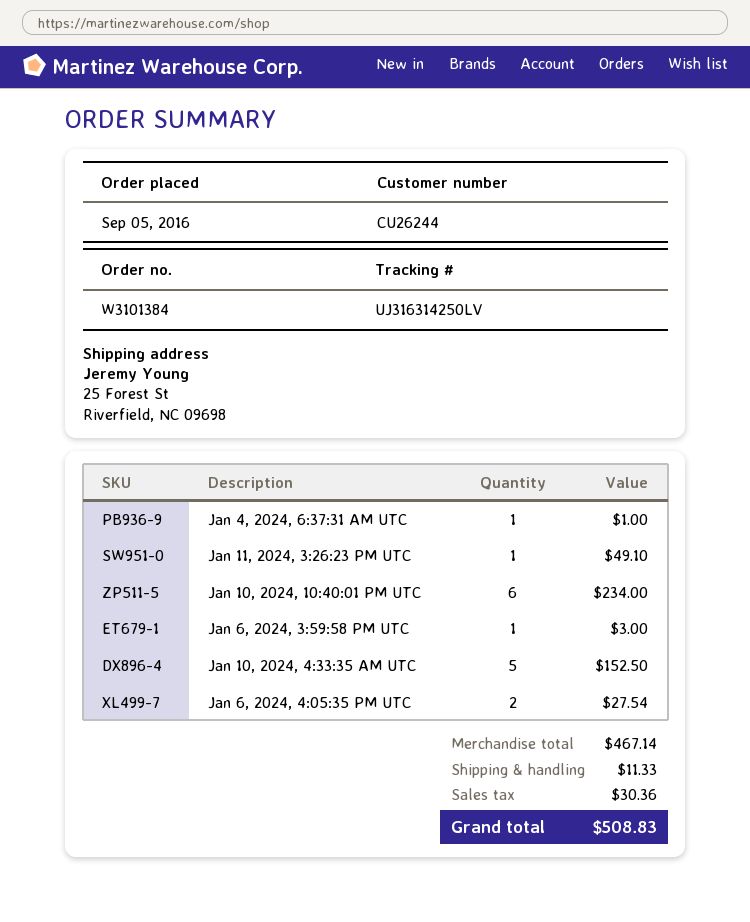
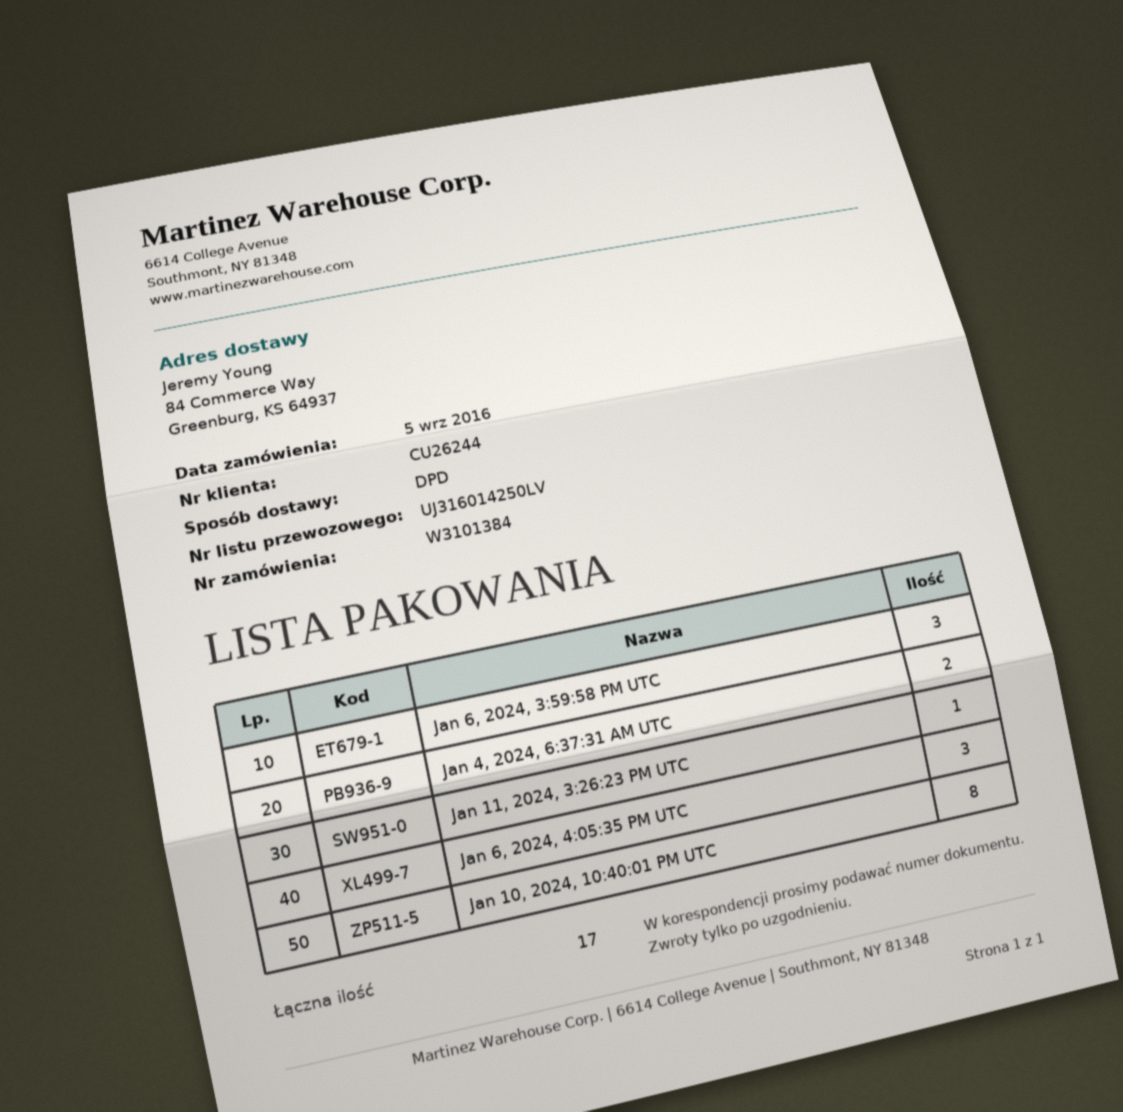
tracking number: UJ316314250LV -> UJ316014250LV
ship to: 25 Forest St, Riverfield, NC 09698 -> 84 Commerce Way, Greenburg, KS 64937
Jan 4, 2024, 6:37:31 AM UTC: 1 -> 2
Jan 10, 2024, 10:40:01 PM UTC: 6 -> 8
Jan 6, 2024, 3:59:58 PM UTC: 1 -> 3
Jan 10, 2024, 4:33:35 AM UTC: 5 -> none
Jan 6, 2024, 4:05:35 PM UTC: 2 -> 3

